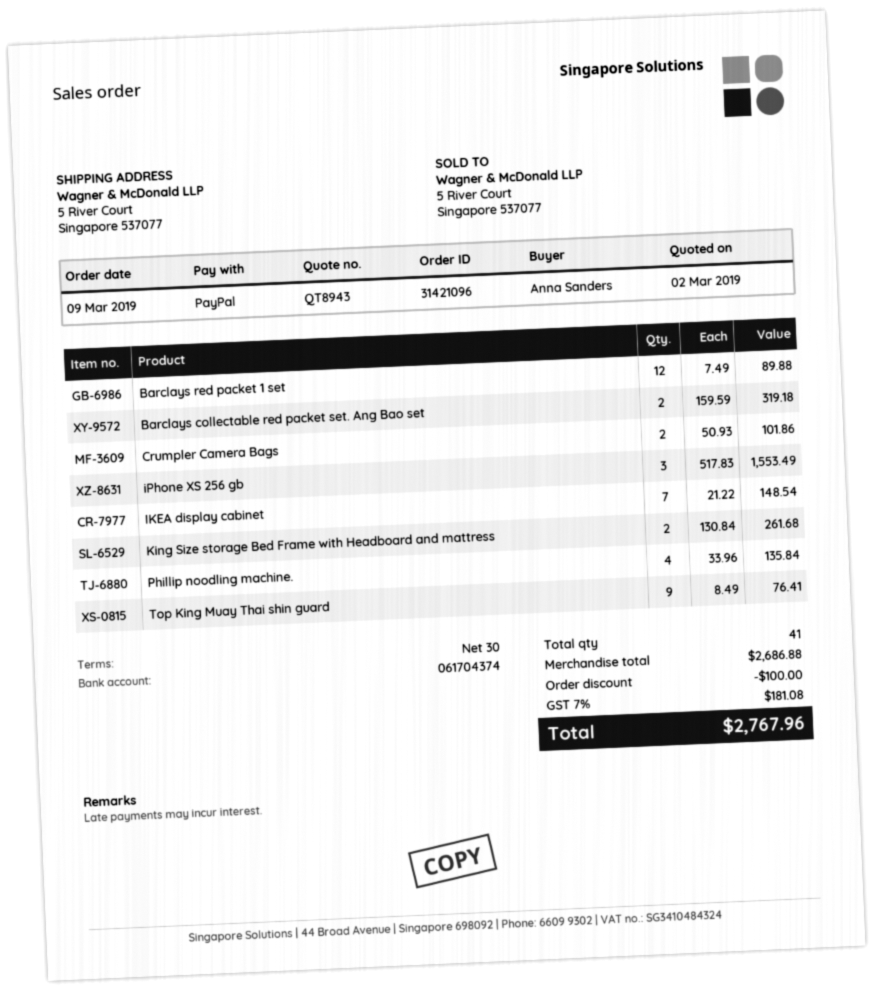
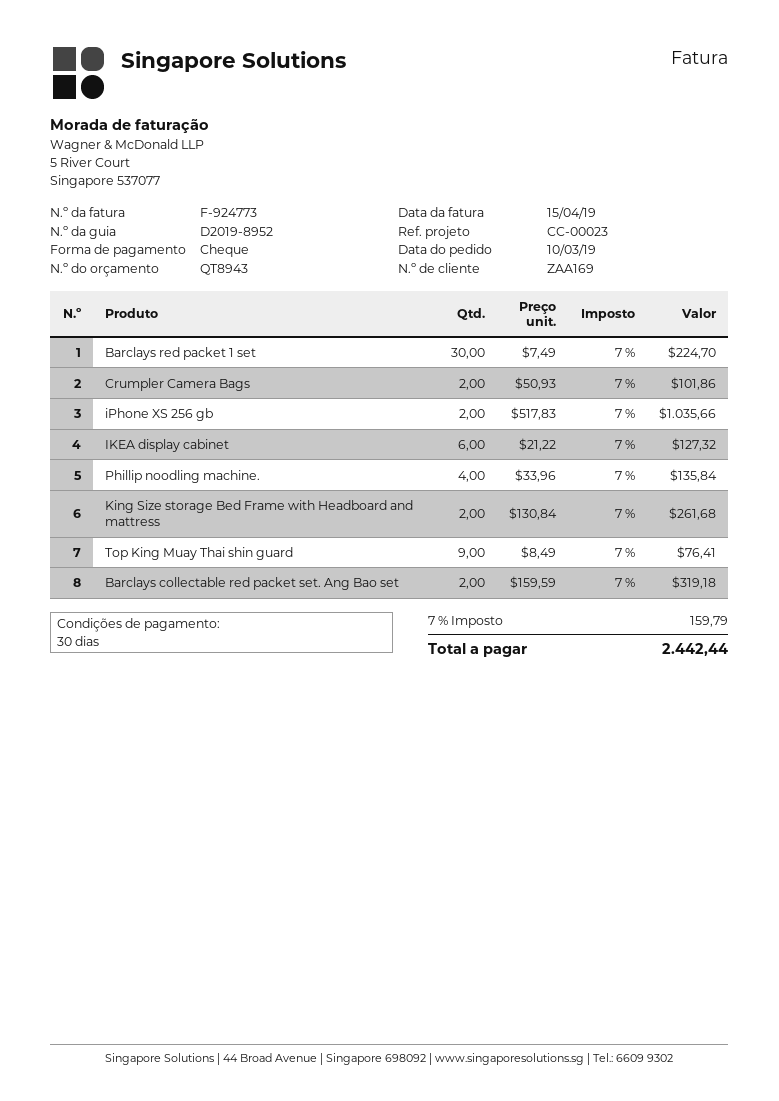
order date: 2019-03-09 -> 2019-03-10
payment method: PayPal -> cheque
Barclays red packet 1 set: 12 x 7.49 = 89.88 -> 30 x 7.49 = 224.70
iPhone XS 256 gb: 3 x 517.83 = 1553.49 -> 2 x 517.83 = 1035.66
IKEA display cabinet: 7 x 21.22 = 148.54 -> 6 x 21.22 = 127.32
discount: 100.00 -> none
tax: 7% = 181.08 -> 7% = 159.79
total: 2767.96 -> 2442.44

